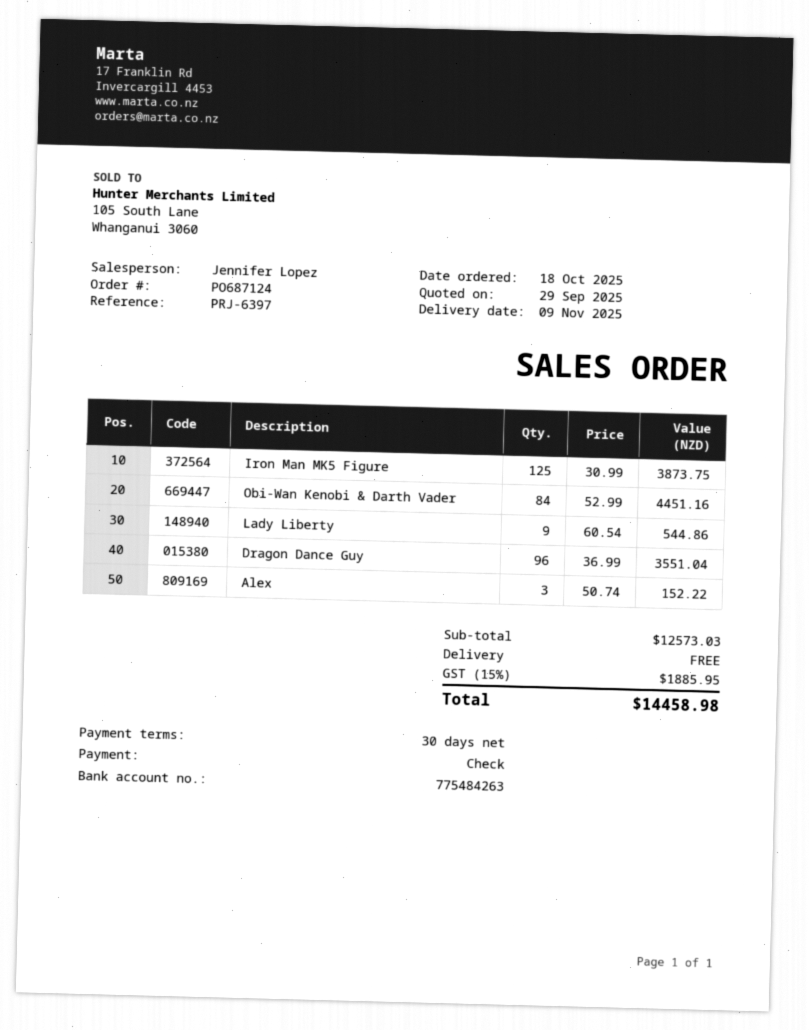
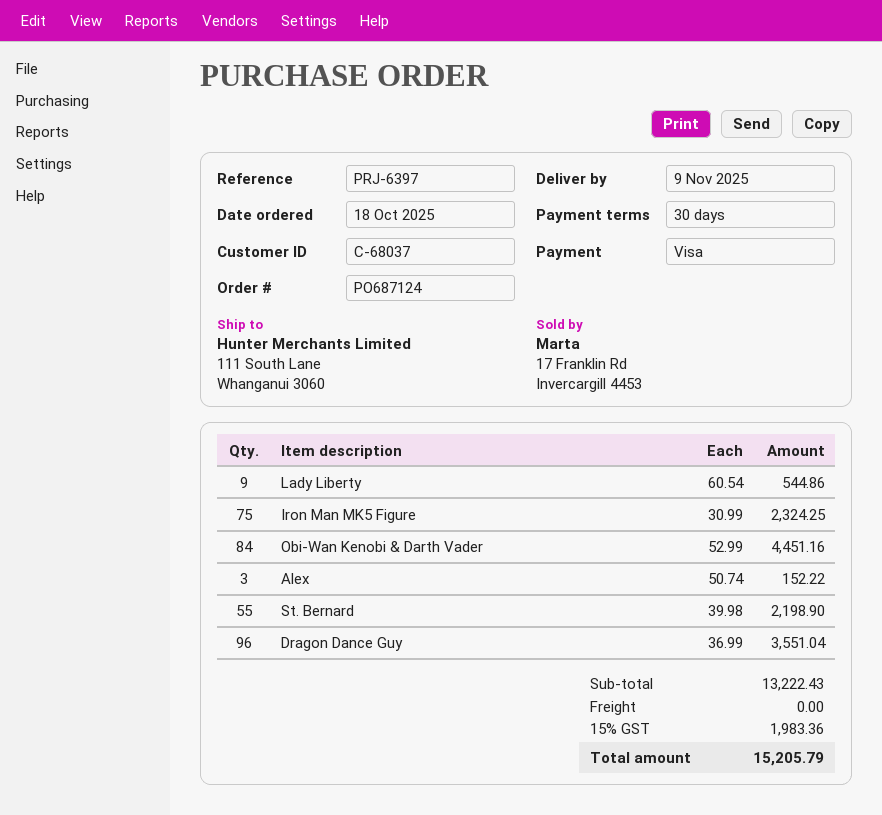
payment method: cheque -> Visa
Iron Man MK5 Figure: 125 x 30.99 = 3873.75 -> 75 x 30.99 = 2324.25
St. Bernard: none -> 55 x 39.98 = 2198.90
subtotal: 12573.03 -> 13222.43
tax: 15% = 1885.95 -> 15% = 1983.36
total: 14458.98 -> 15205.79

